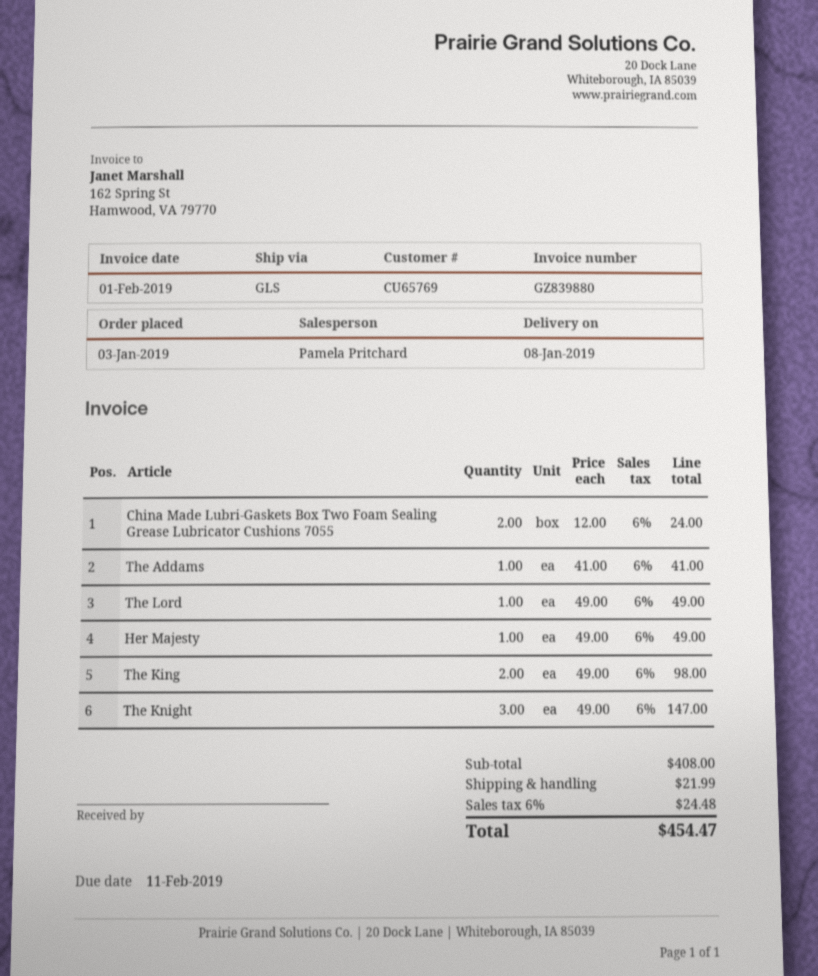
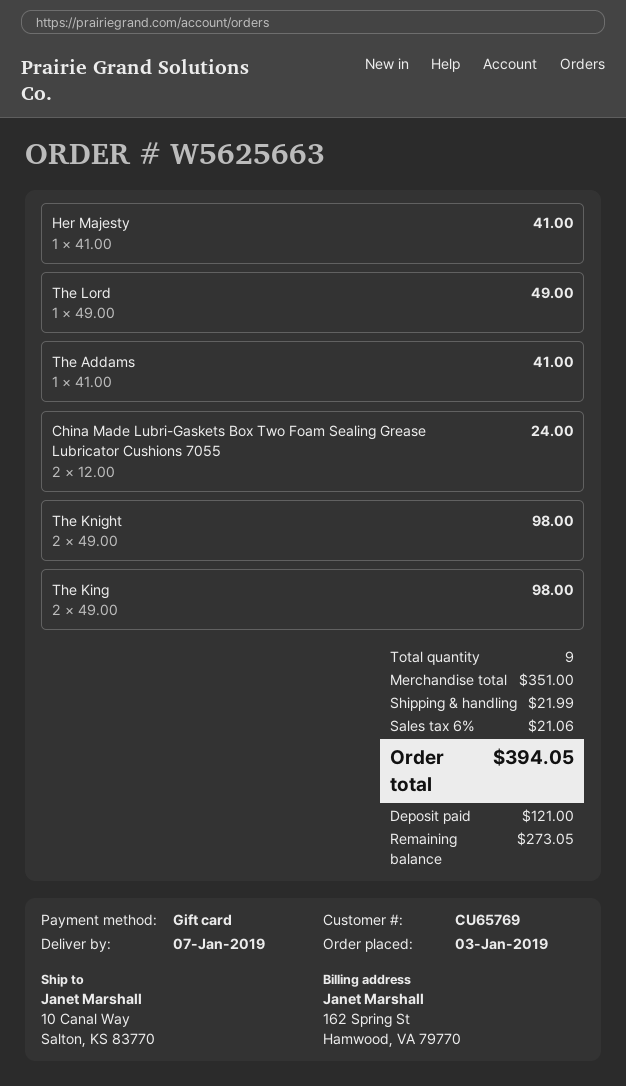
delivery date: 2019-01-08 -> 2019-01-07
Her Majesty: 1 x 49.00 = 49.00 -> 1 x 41.00 = 41.00
The Knight: 3 x 49.00 = 147.00 -> 2 x 49.00 = 98.00
subtotal: 408.00 -> 351.00
tax: 6% = 24.48 -> 6% = 21.06
total: 454.47 -> 394.05

